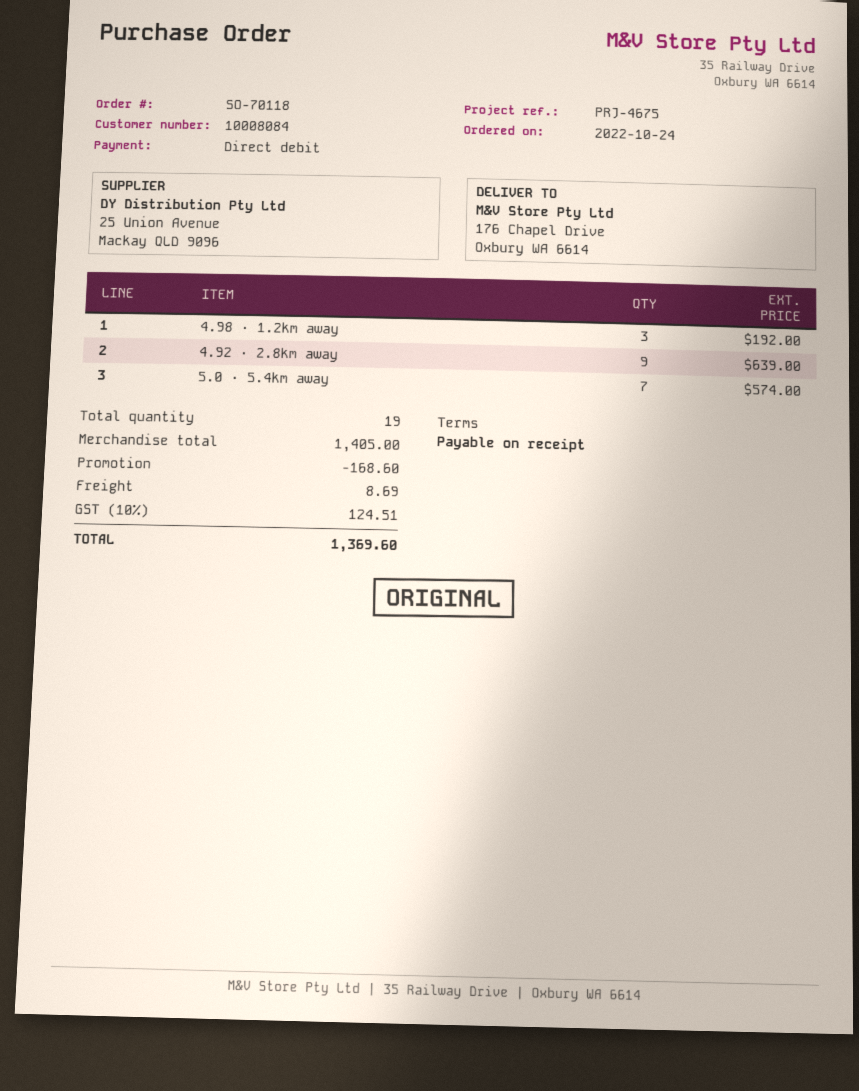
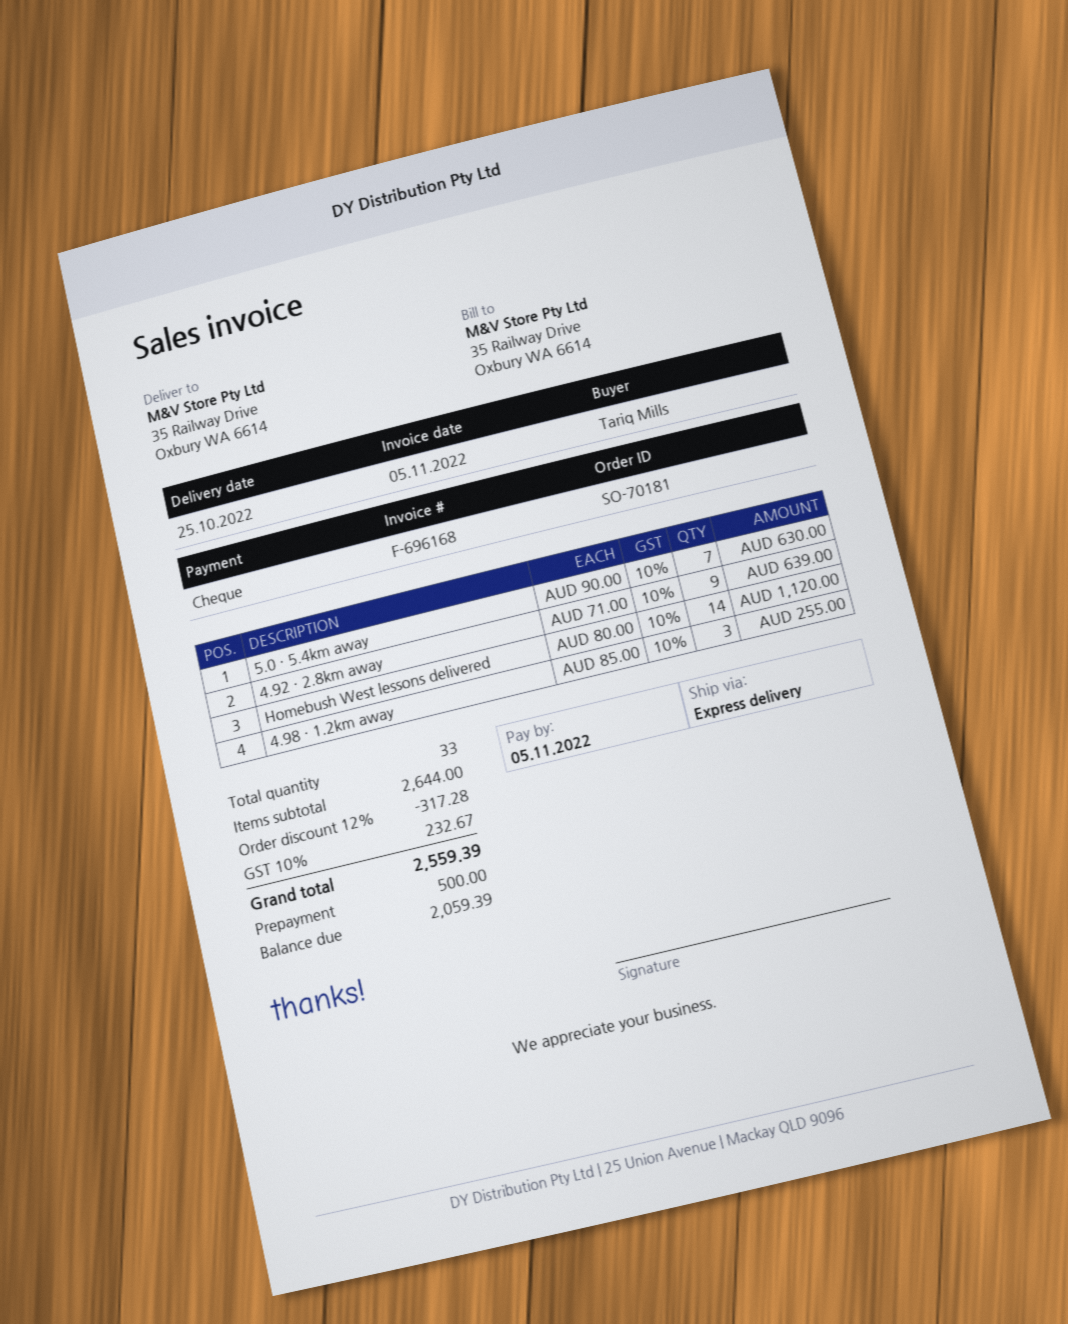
order number: SO-70118 -> SO-70181
payment method: direct debit -> cheque
ship to: 176 Chapel Drive, Oxbury WA 6614 -> 35 Railway Drive, Oxbury WA 6614
4.98 · 1.2km away: 3 for 192.00 -> 3 for 255.00
5.0 · 5.4km away: 7 for 574.00 -> 7 for 630.00
Homebush West lessons delivered: none -> 14 for 1120.00
total quantity: 19 -> 33
subtotal: 1405.00 -> 2644.00
discount: 168.60 -> 317.28
shipping: 8.69 -> none
tax: 10% = 124.51 -> 10% = 232.67
total: 1369.60 -> 2559.39

